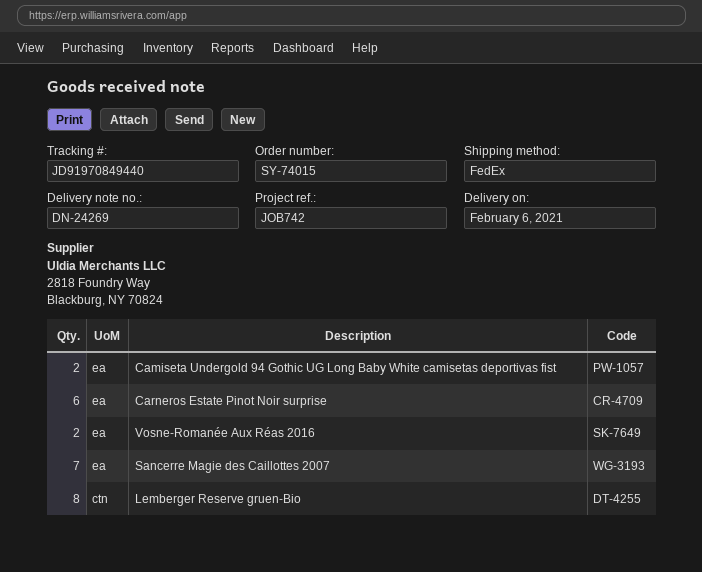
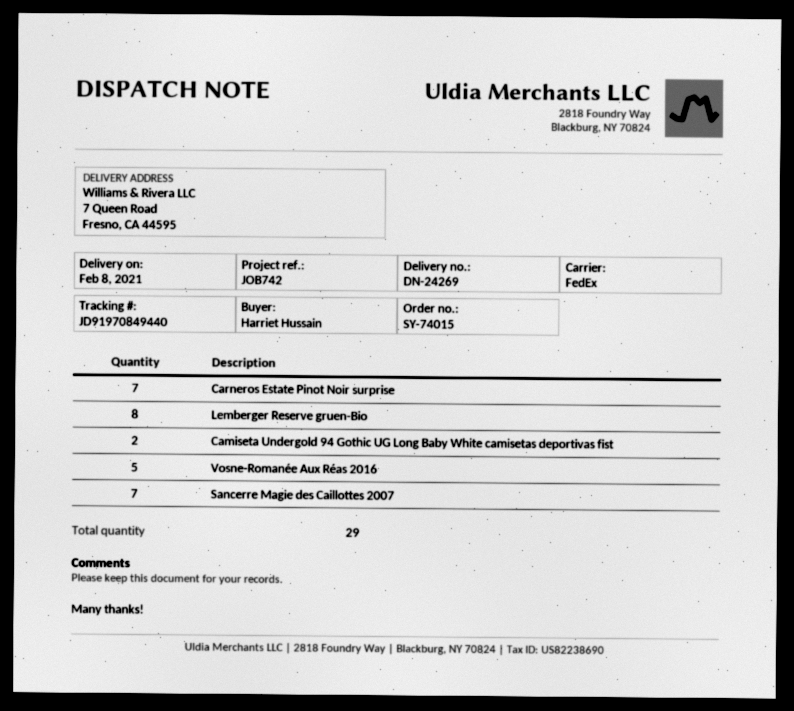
delivery date: 2021-02-06 -> 2021-02-08
Carneros Estate Pinot Noir surprise: 6 -> 7
Vosne-Romanée Aux Réas 2016: 2 -> 5

